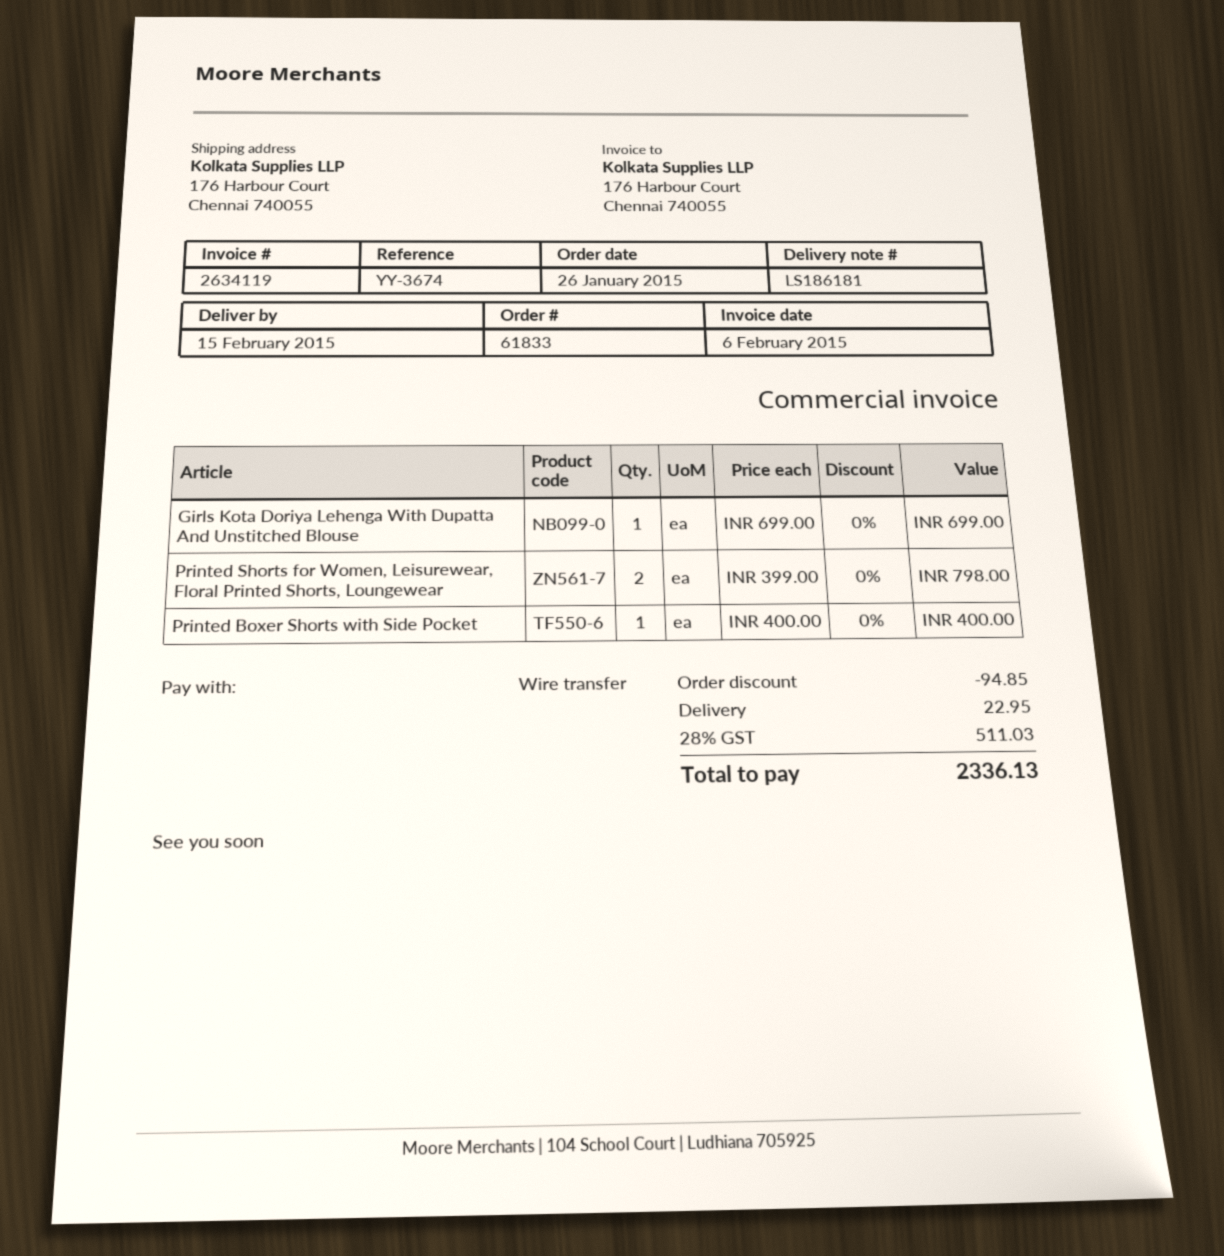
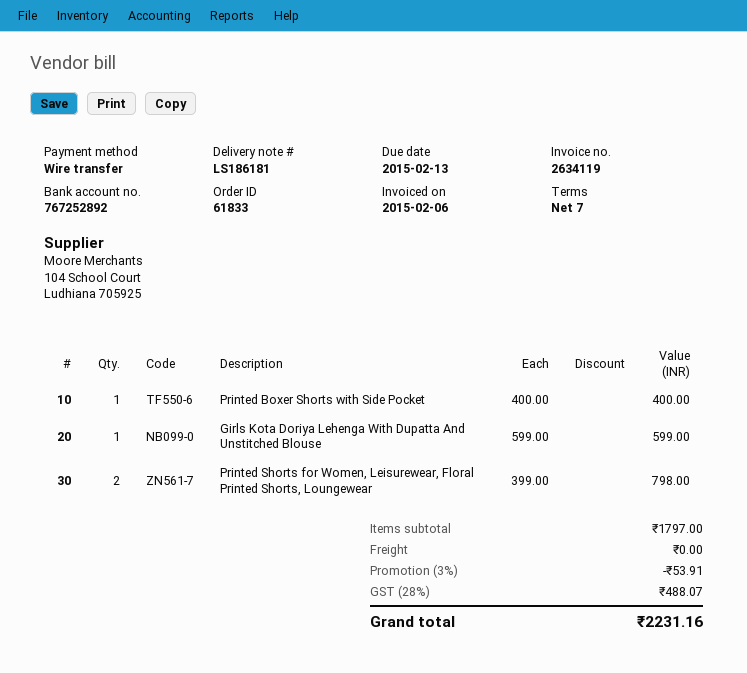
Girls Kota Doriya Lehenga With Dupatta And Unstitched Blouse: 1 x 699.00 = 699.00 -> 1 x 599.00 = 599.00
discount: 94.85 -> 53.91
shipping: 22.95 -> 0.00
tax: 28% = 511.03 -> 28% = 488.07
total: 2336.13 -> 2231.16

